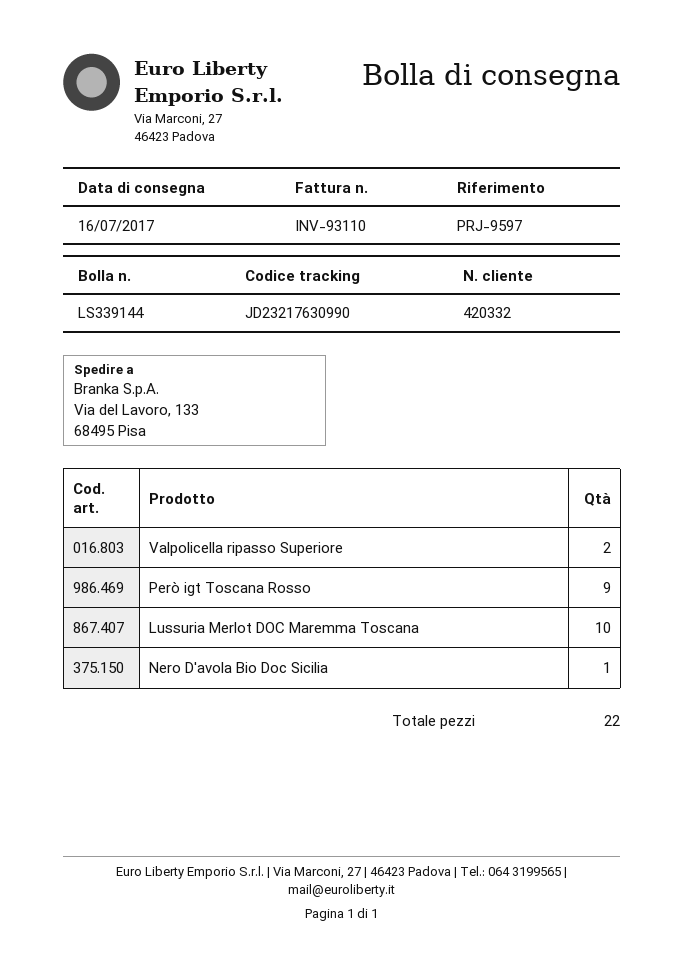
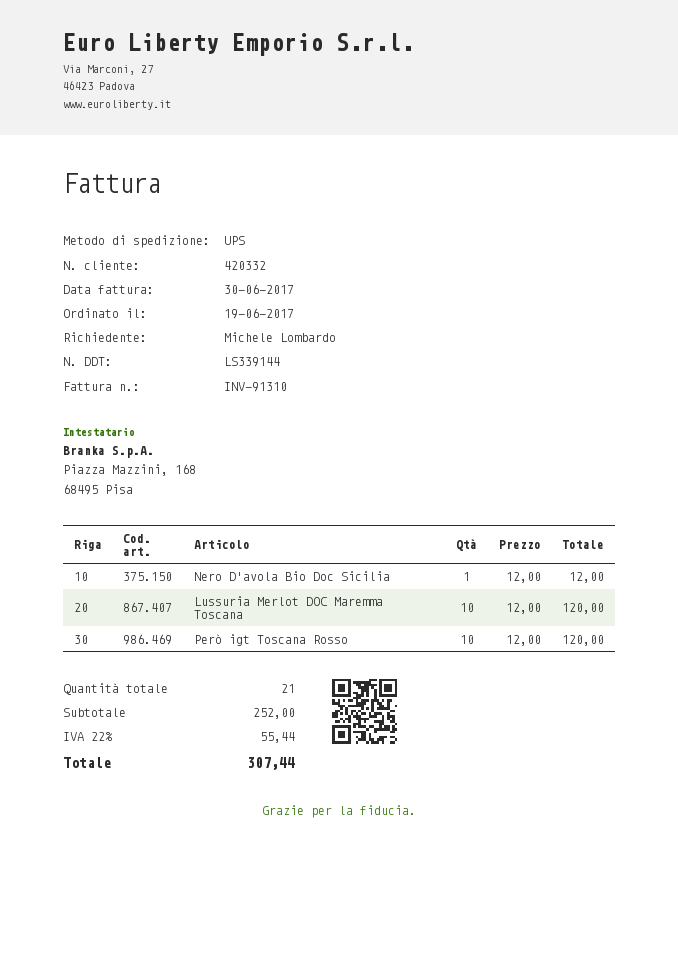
invoice number: INV-93110 -> INV-91310
Valpolicella ripasso Superiore: 2 -> none
Però igt Toscana Rosso: 9 -> 10
total quantity: 22 -> 21

